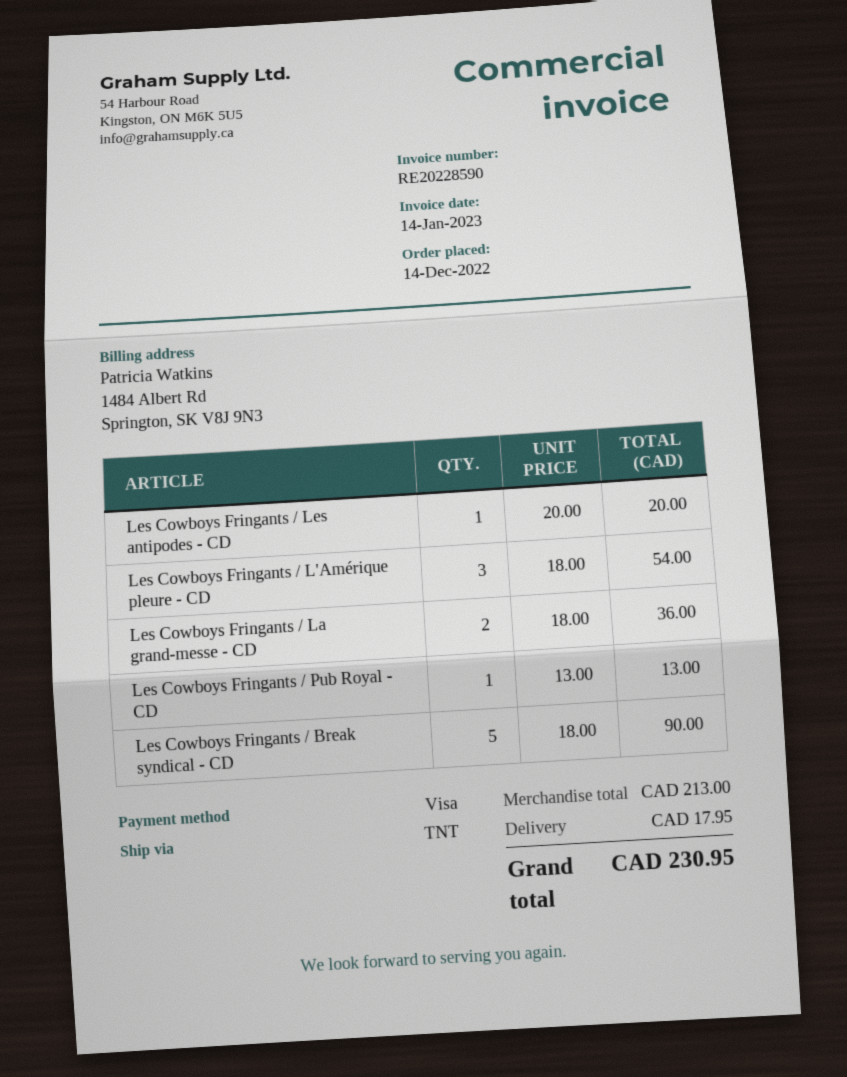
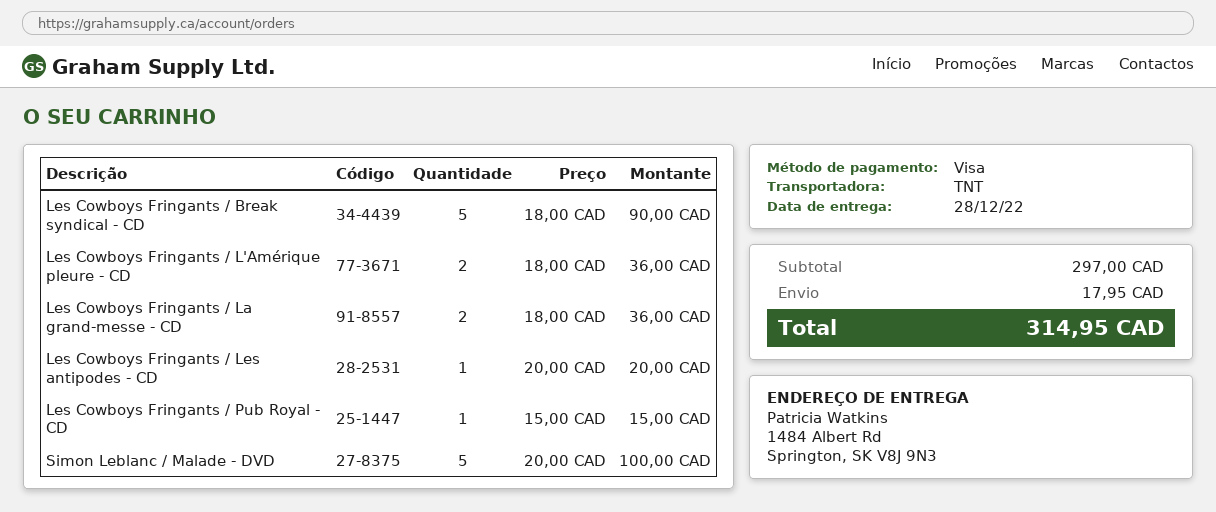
Les Cowboys Fringants / L'Amérique pleure - CD: 3 x 18.00 = 54.00 -> 2 x 18.00 = 36.00
Les Cowboys Fringants / Pub Royal - CD: 1 x 13.00 = 13.00 -> 1 x 15.00 = 15.00
Simon Leblanc / Malade - DVD: none -> 5 x 20.00 = 100.00
subtotal: 213.00 -> 297.00
total: 230.95 -> 314.95

